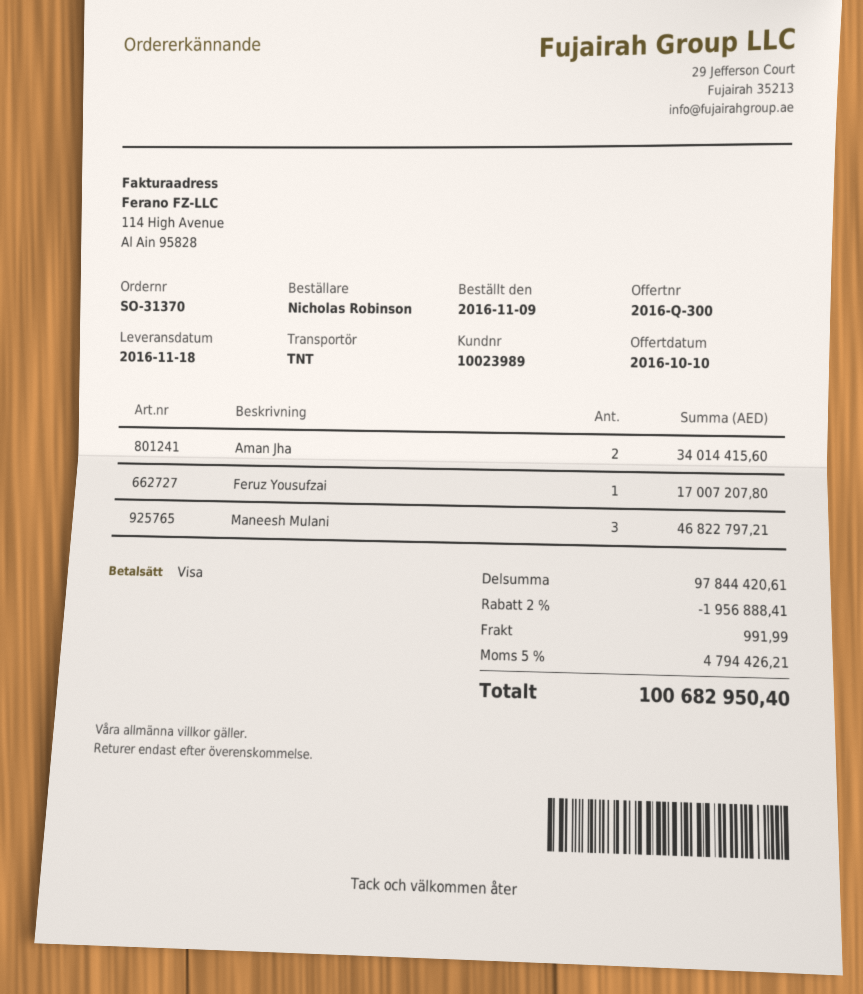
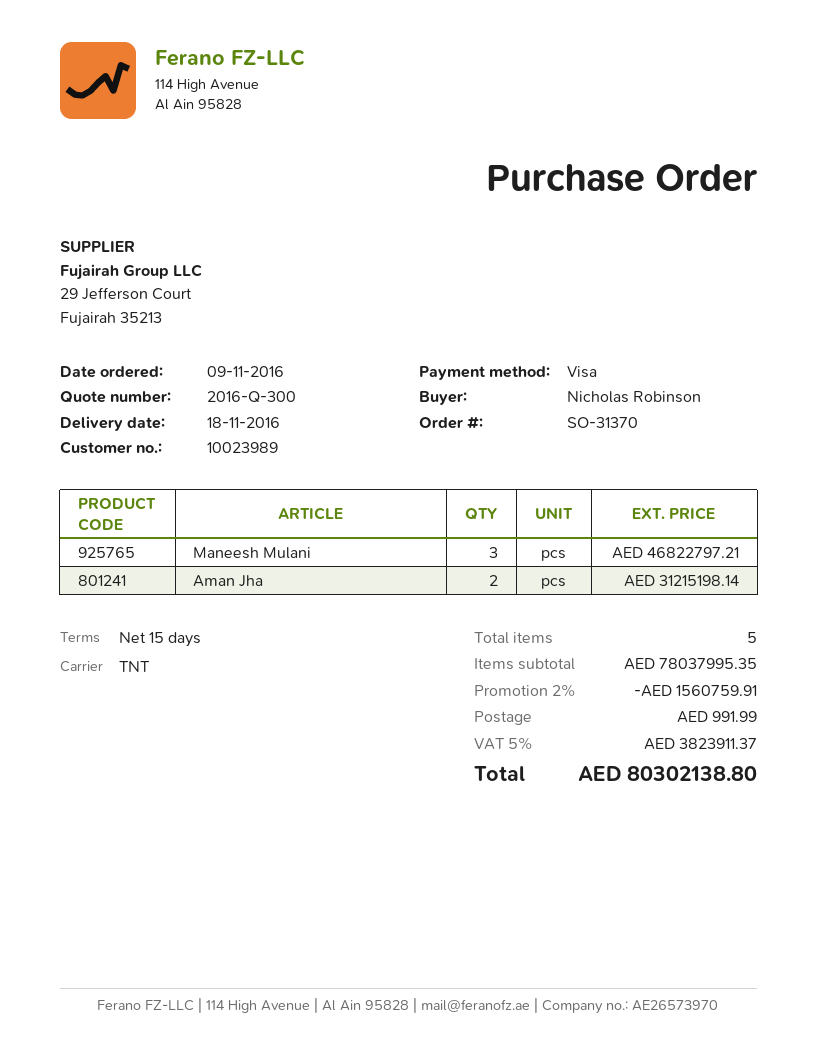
Aman Jha: 2 for 34014415.60 -> 2 for 31215198.14
Feruz Yousufzai: 1 for 17007207.80 -> none
subtotal: 97844420.61 -> 78037995.35
discount: 2% = 1956888.41 -> 2% = 1560759.91
tax: 5% = 4794426.21 -> 5% = 3823911.37
total: 100682950.40 -> 80302138.80

